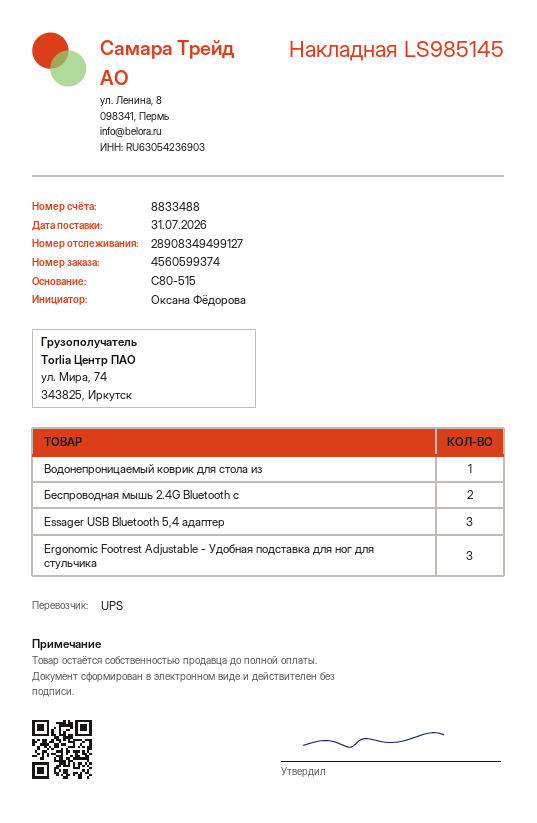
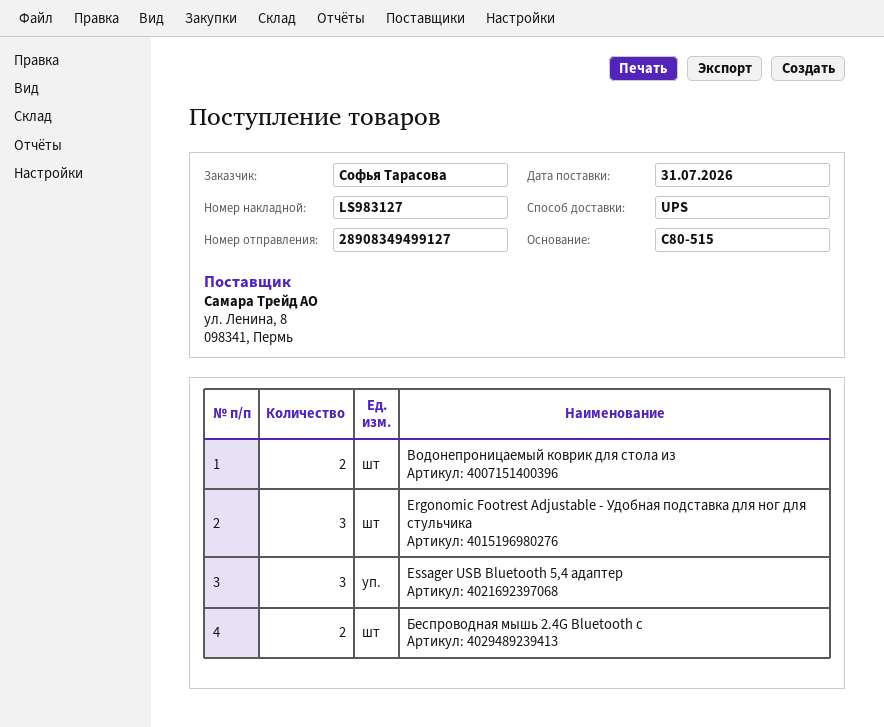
delivery note number: LS985145 -> LS983127
ordered by: Оксана Фёдорова -> Софья Тарасова
Водонепроницаемый коврик для стола из: 1 -> 2

